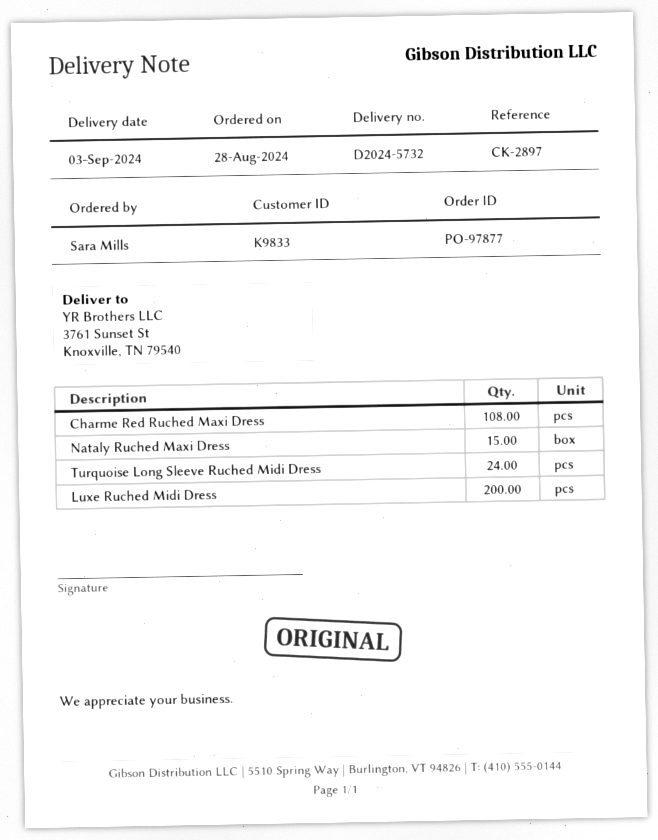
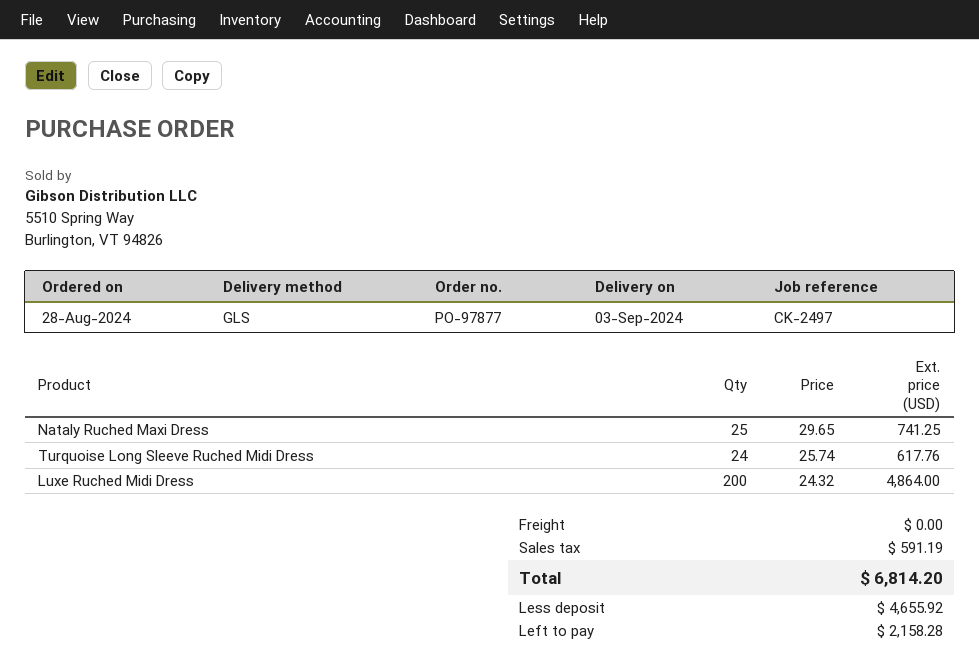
reference: CK-2897 -> CK-2497
Charme Red Ruched Maxi Dress: 108 -> none
Nataly Ruched Maxi Dress: 15 -> 25

